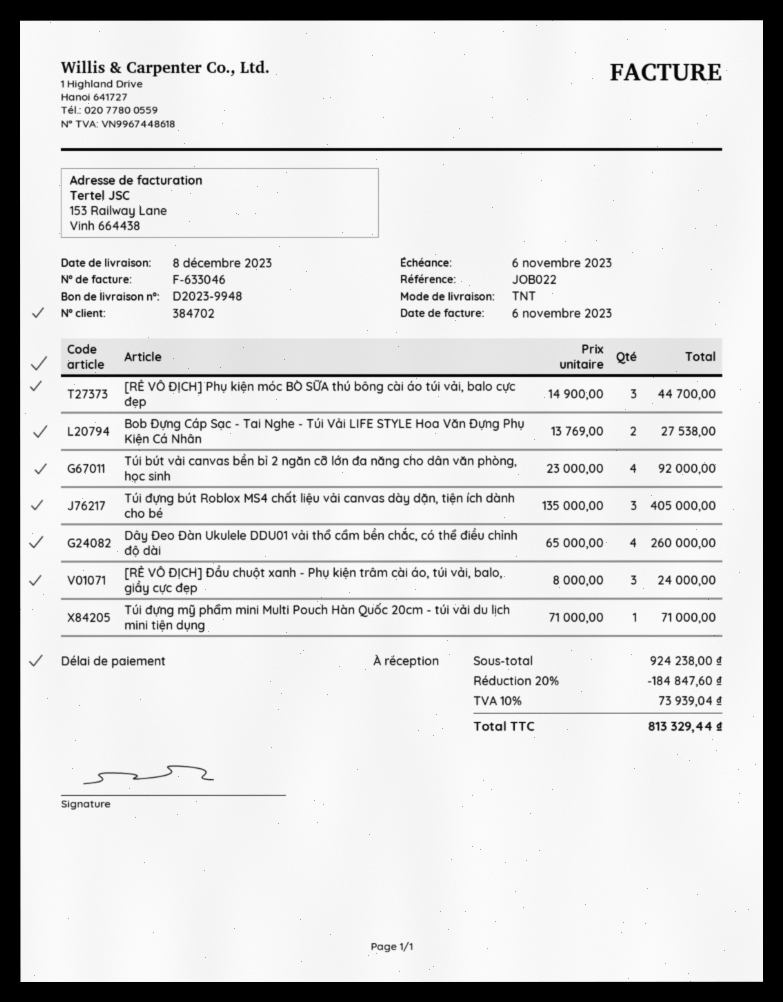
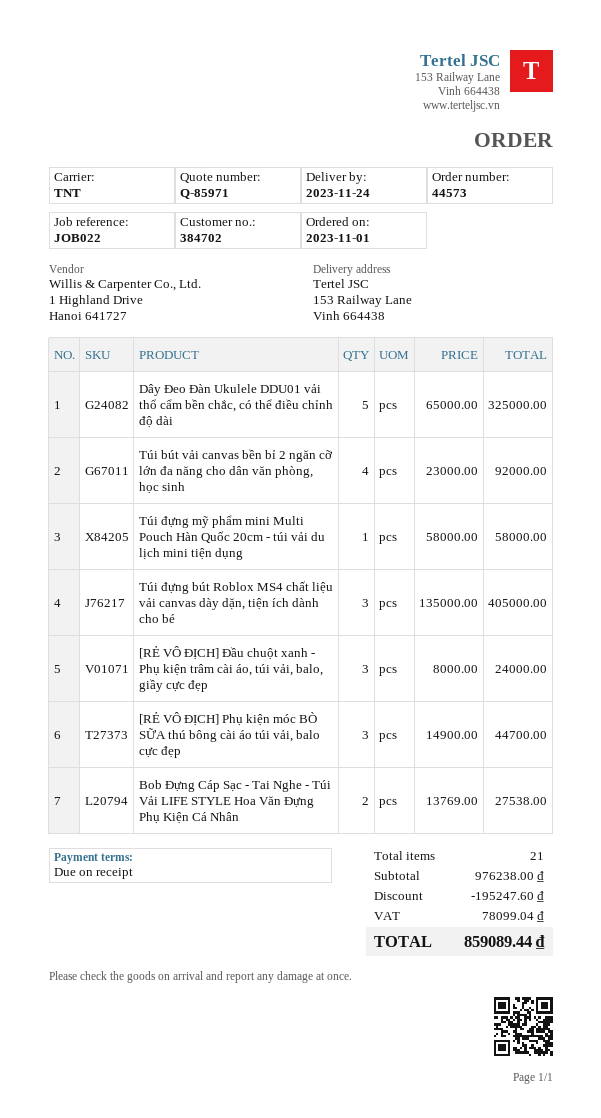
delivery date: 2023-12-08 -> 2023-11-24
Dây Đeo Đàn Ukulele DDU01 vải thổ cẩm bền chắc, có thể điều chỉnh độ dài: 4 x 65000.00 = 260000.00 -> 5 x 65000.00 = 325000.00
Túi đựng mỹ phẩm mini Multi Pouch Hàn Quốc 20cm - túi vải du lịch mini tiện dụng: 1 x 71000.00 = 71000.00 -> 1 x 58000.00 = 58000.00
subtotal: 924238.00 -> 976238.00
discount: 184847.60 -> 195247.60
tax: 73939.04 -> 78099.04
total: 813329.44 -> 859089.44

